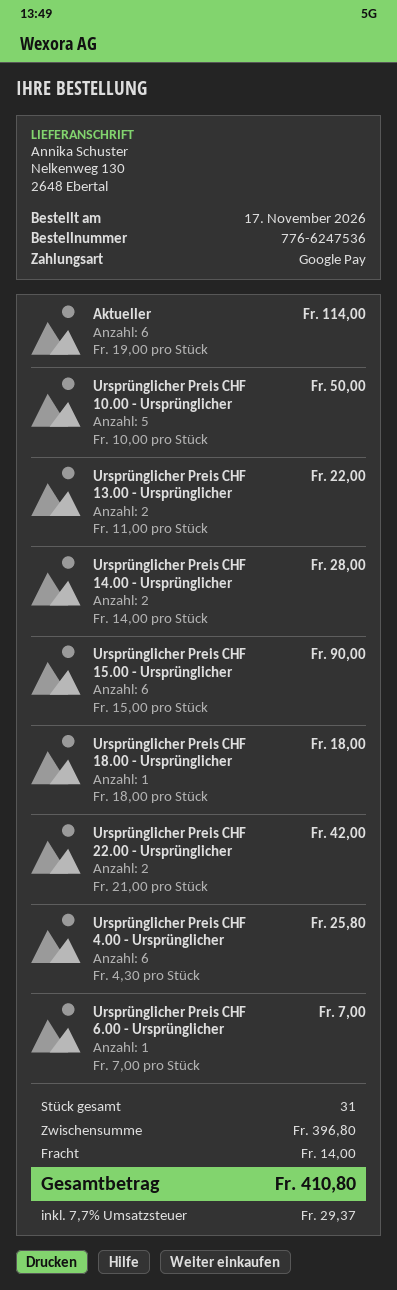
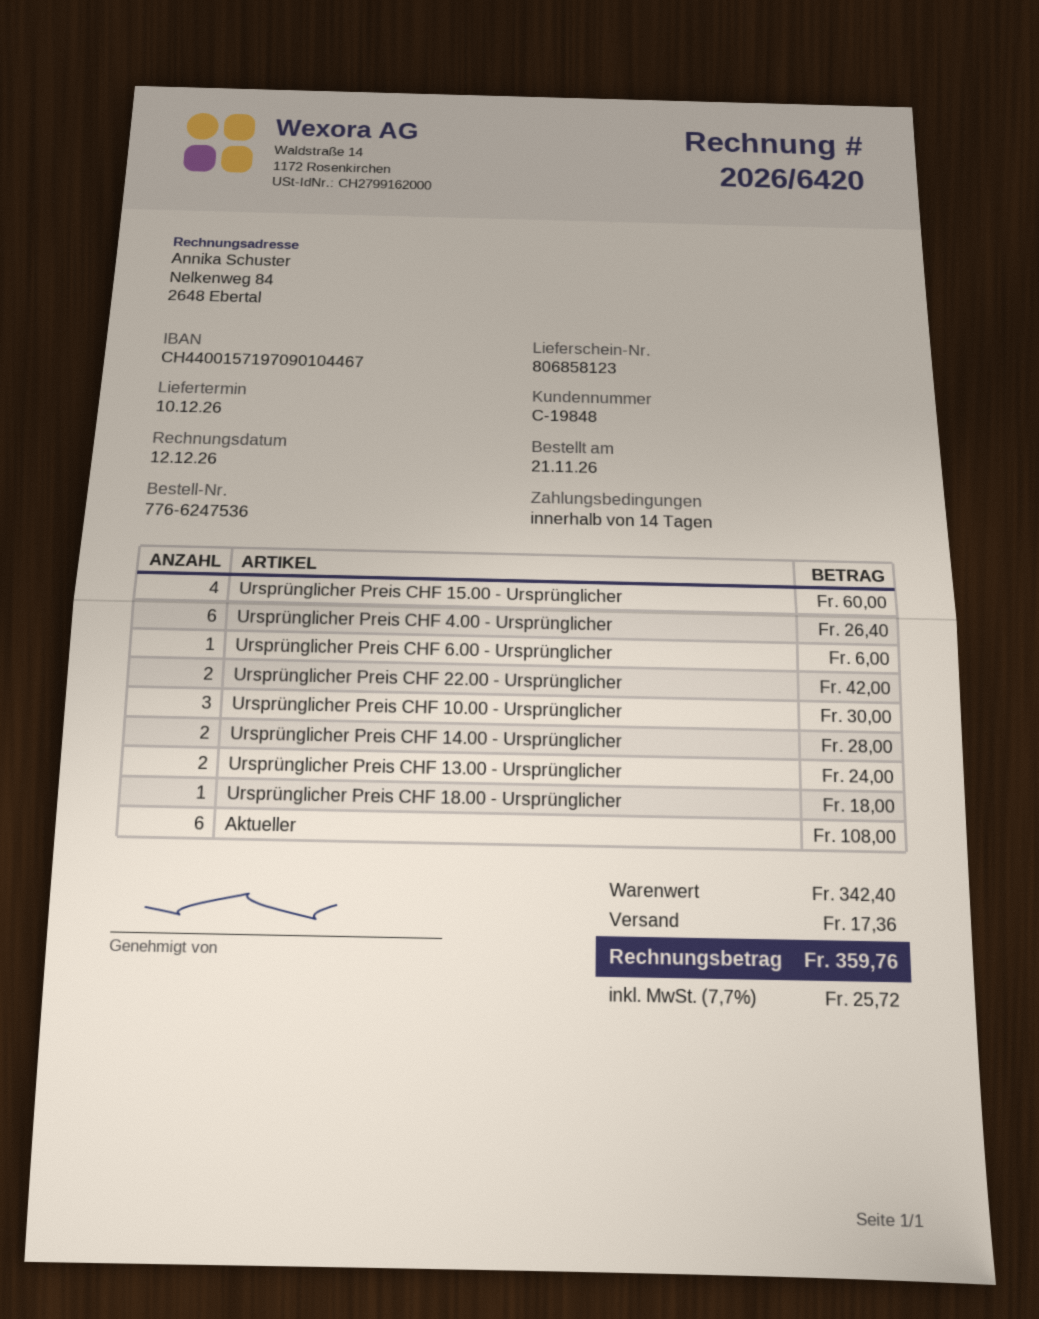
order date: 2026-11-17 -> 2026-11-21
Aktueller: 6 for 114.00 -> 6 for 108.00
Ursprünglicher Preis CHF 10.00 - Ursprünglicher: 5 for 50.00 -> 3 for 30.00
Ursprünglicher Preis CHF 13.00 - Ursprünglicher: 2 for 22.00 -> 2 for 24.00
Ursprünglicher Preis CHF 15.00 - Ursprünglicher: 6 for 90.00 -> 4 for 60.00
Ursprünglicher Preis CHF 4.00 - Ursprünglicher: 6 for 25.80 -> 6 for 26.40
Ursprünglicher Preis CHF 6.00 - Ursprünglicher: 1 for 7.00 -> 1 for 6.00
subtotal: 396.80 -> 342.40
shipping: 14.00 -> 17.36
tax: 7.7% = 29.37 -> 7.7% = 25.72
total: 410.80 -> 359.76

